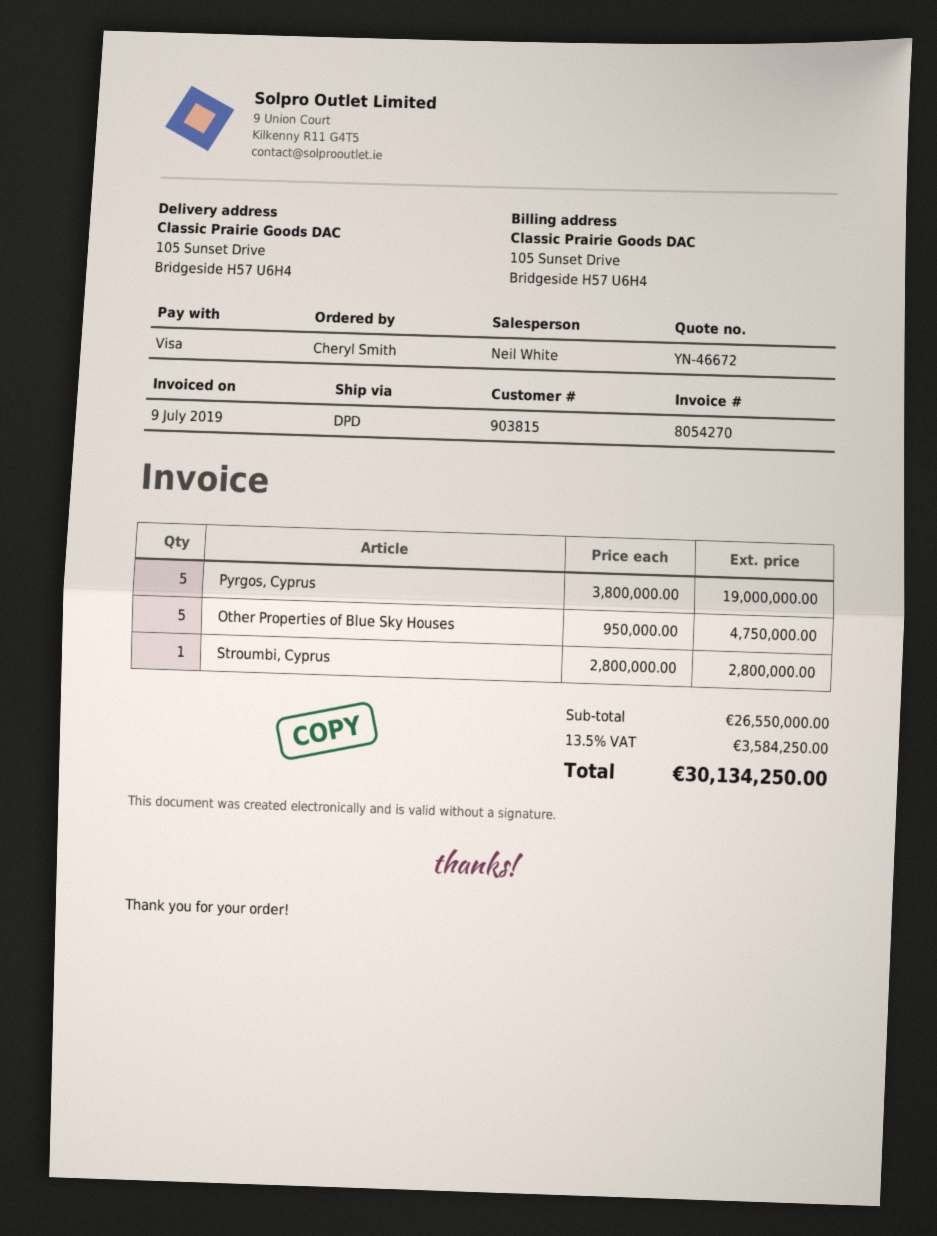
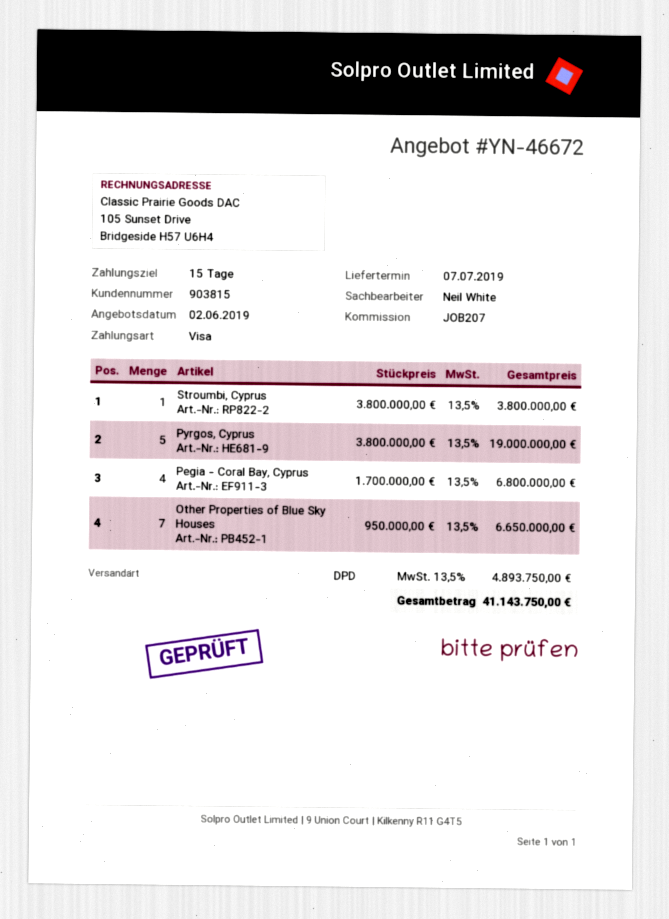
Other Properties of Blue Sky Houses: 5 x 950000.00 = 4750000.00 -> 7 x 950000.00 = 6650000.00
Stroumbi, Cyprus: 1 x 2800000.00 = 2800000.00 -> 1 x 3800000.00 = 3800000.00
Pegia - Coral Bay, Cyprus: none -> 4 x 1700000.00 = 6800000.00
tax: 13.5% = 3584250.00 -> 13.5% = 4893750.00
total: 30134250.00 -> 41143750.00

